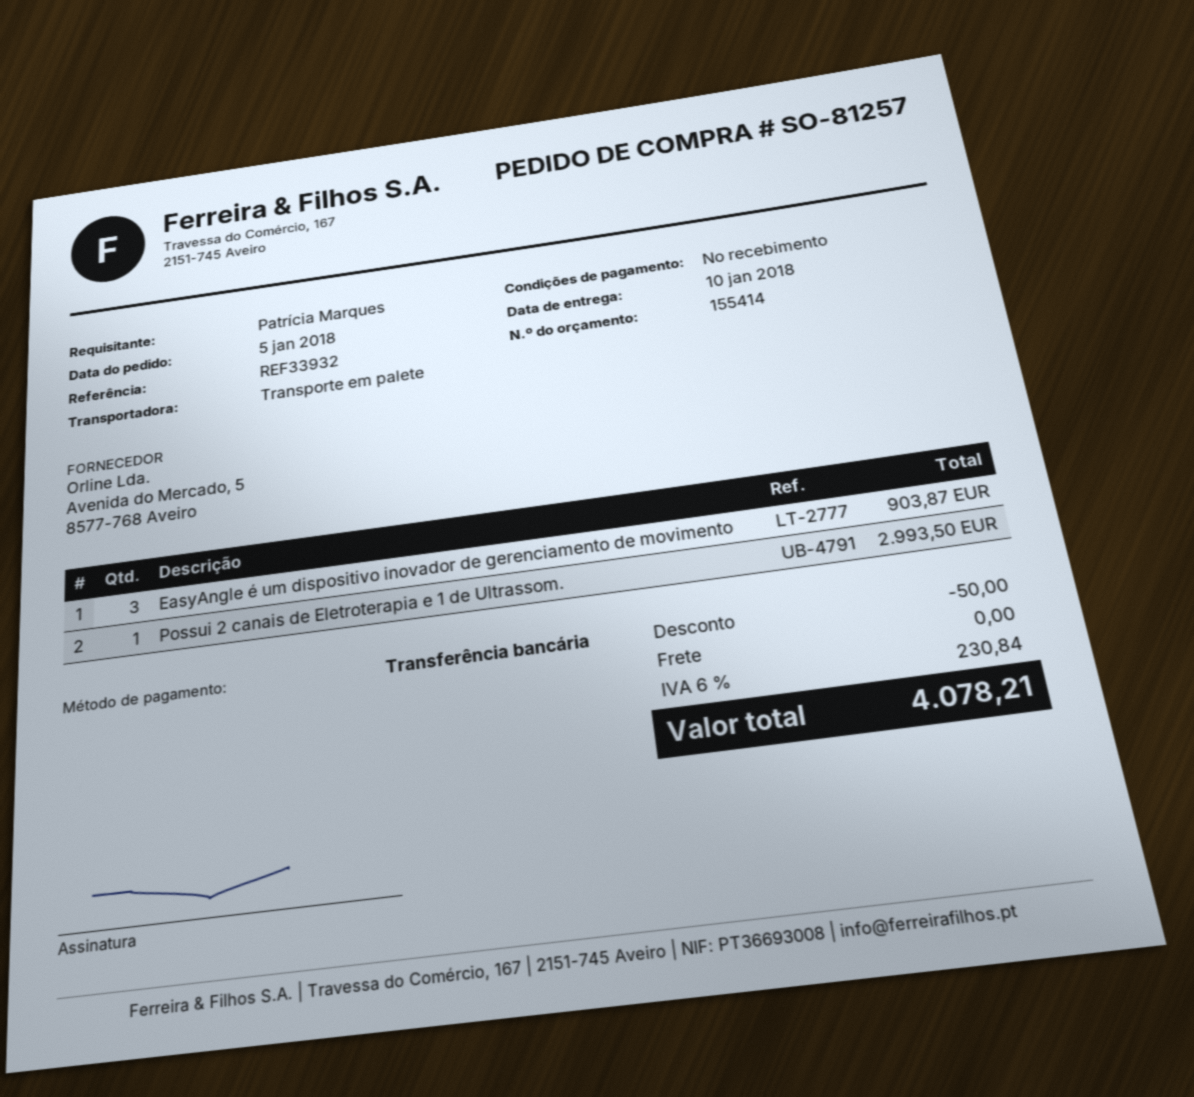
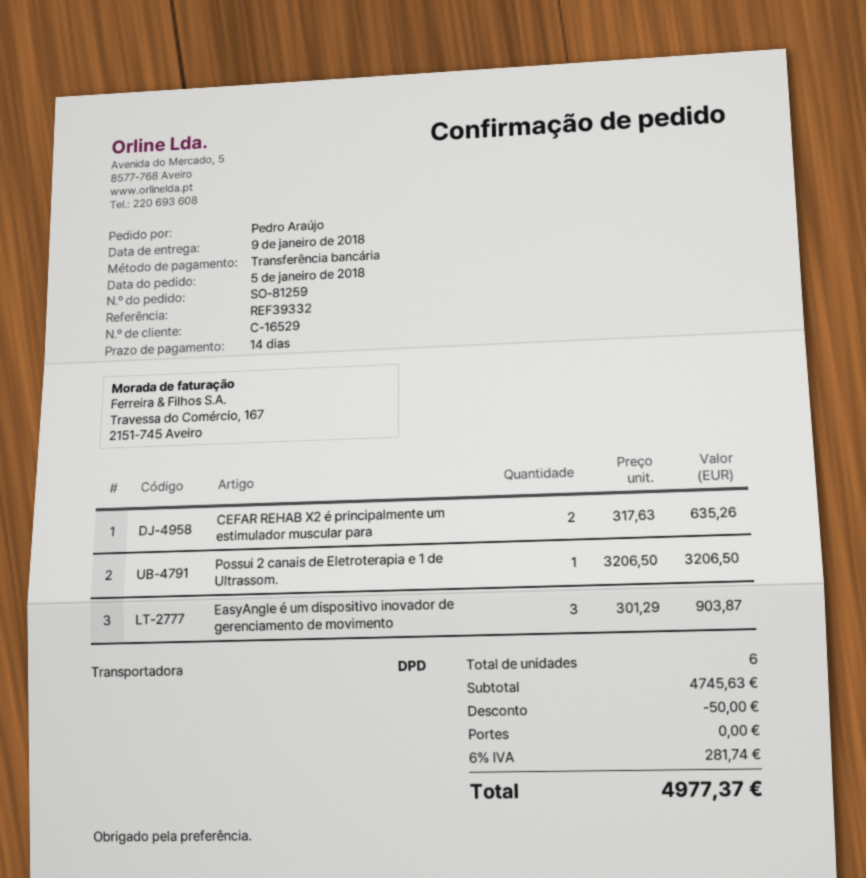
order number: SO-81257 -> SO-81259
delivery date: 2018-01-10 -> 2018-01-09
payment terms: on receipt -> 14 days
reference: REF33932 -> REF39332
ordered by: Patrícia Marques -> Pedro Araújo
shipping method: pallet freight -> DPD
Possui 2 canais de Eletroterapia e 1 de Ultrassom.: 1 for 2993.50 -> 1 for 3206.50
CEFAR REHAB X2 é principalmente um estimulador muscular para: none -> 2 for 635.26
tax: 6% = 230.84 -> 6% = 281.74
total: 4078.21 -> 4977.37

